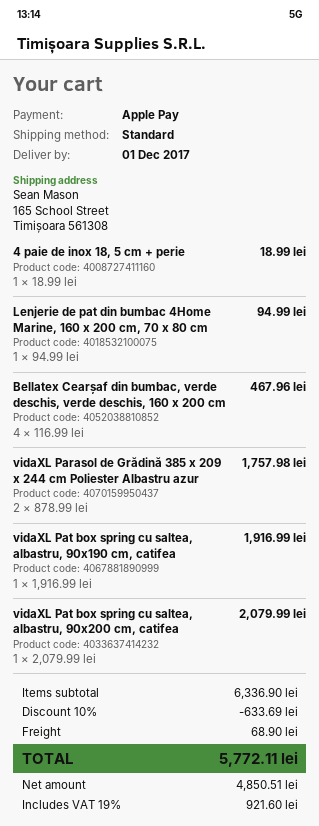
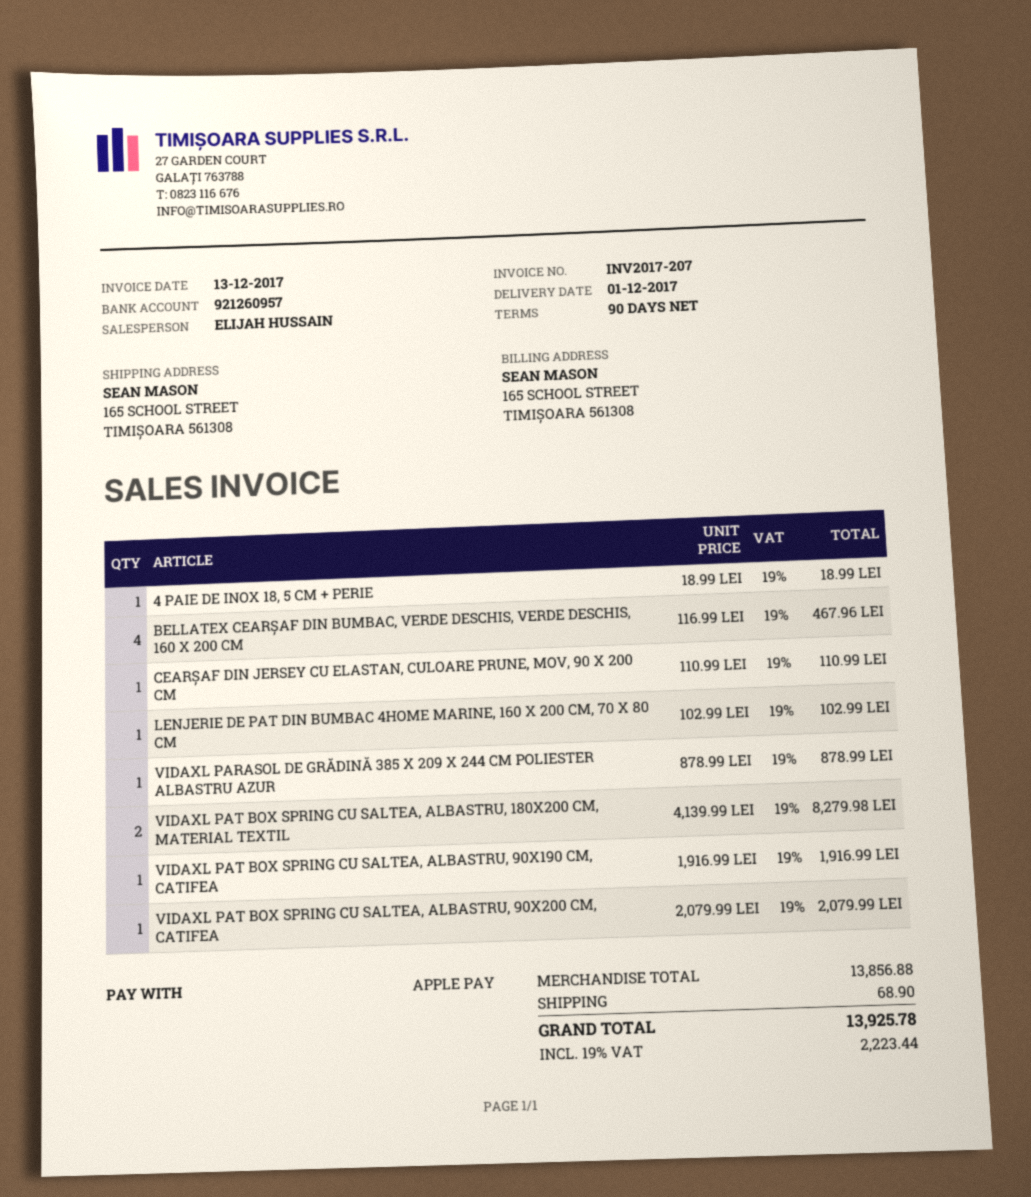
Lenjerie de pat din bumbac 4Home Marine, 160 x 200 cm, 70 x 80 cm: 1 x 94.99 = 94.99 -> 1 x 102.99 = 102.99
vidaXL Parasol de Grădină 385 x 209 x 244 cm Poliester Albastru azur: 2 x 878.99 = 1757.98 -> 1 x 878.99 = 878.99
CEARȘAF DIN JERSEY CU ELASTAN, CULOARE PRUNE, MOV, 90 X 200 CM: none -> 1 x 110.99 = 110.99
VIDAXL PAT BOX SPRING CU SALTEA, ALBASTRU, 180X200 CM, MATERIAL TEXTIL: none -> 2 x 4139.99 = 8279.98
subtotal: 6336.90 -> 13856.88
discount: 10% = 633.69 -> none
tax: 19% = 921.60 -> 19% = 2223.44
total: 5772.11 -> 13925.78

